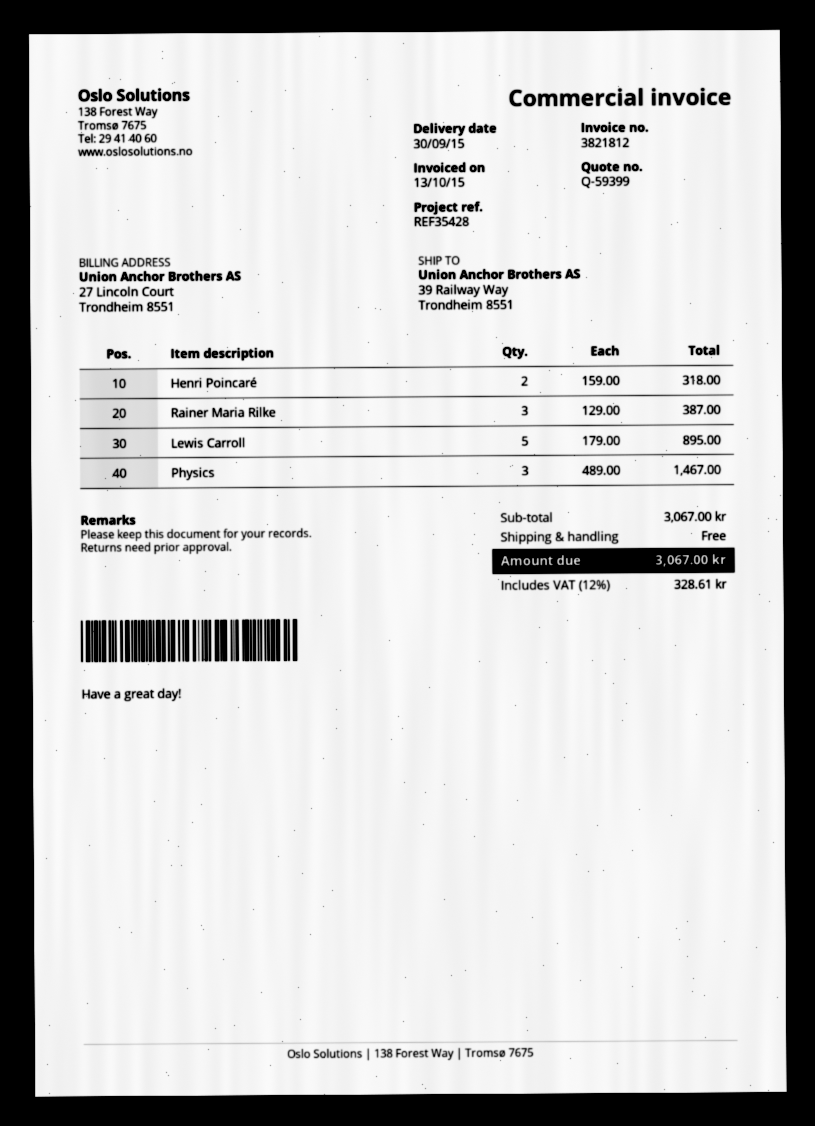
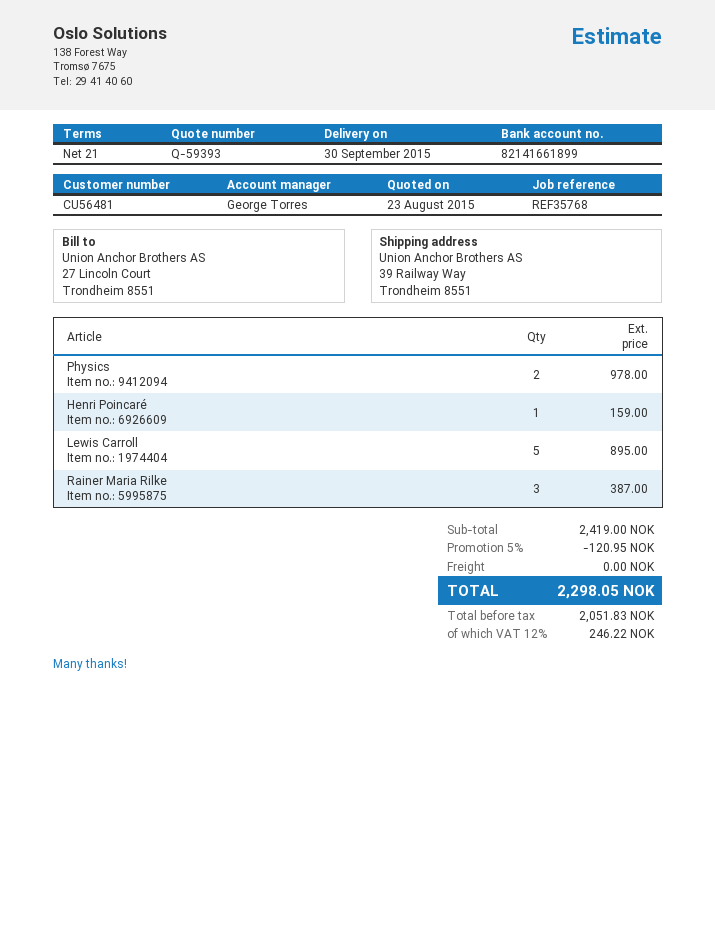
quote number: Q-59399 -> Q-59393
reference: REF35428 -> REF35768
Henri Poincaré: 2 for 318.00 -> 1 for 159.00
Physics: 3 for 1467.00 -> 2 for 978.00
subtotal: 3067.00 -> 2419.00
discount: none -> 5% = 120.95
tax: 12% = 328.61 -> 12% = 246.22
total: 3067.00 -> 2298.05

